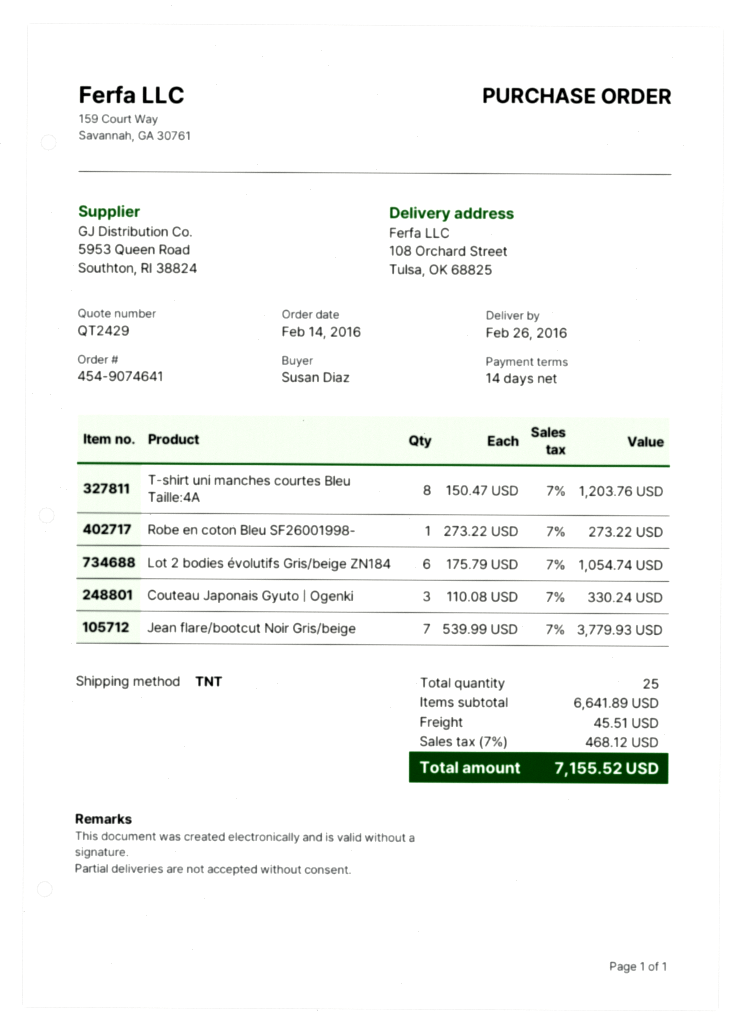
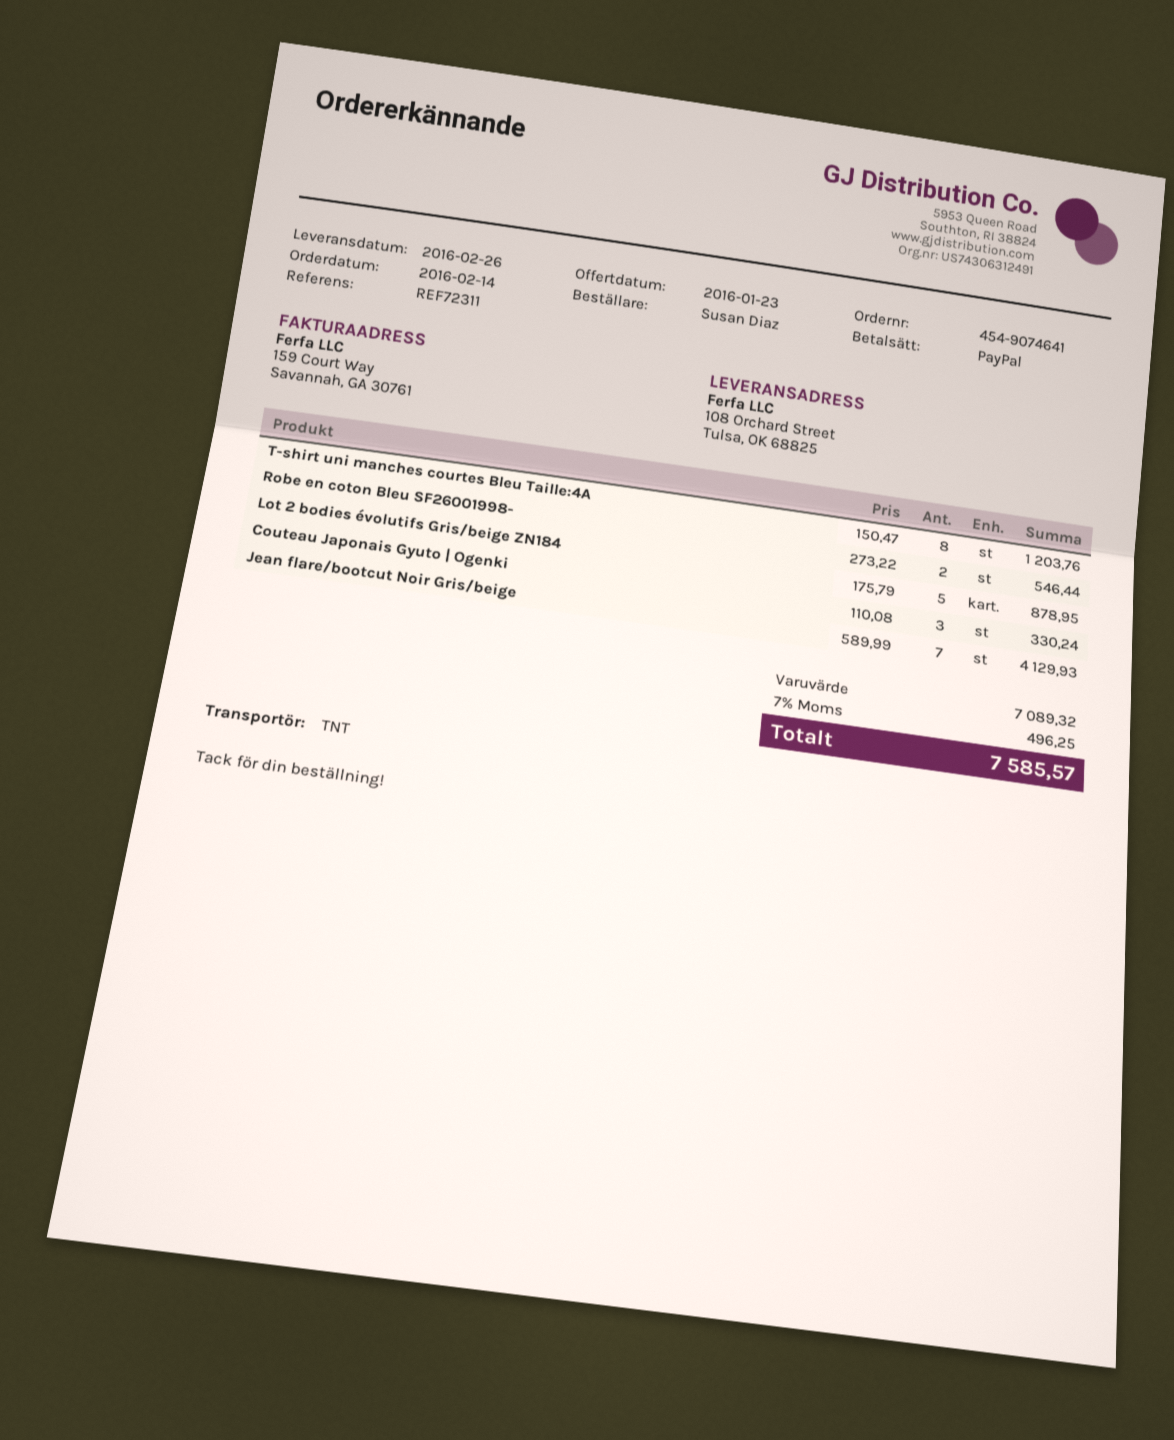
Robe en coton Bleu SF26001998-: 1 x 273.22 = 273.22 -> 2 x 273.22 = 546.44
Lot 2 bodies évolutifs Gris/beige ZN184: 6 x 175.79 = 1054.74 -> 5 x 175.79 = 878.95
Jean flare/bootcut Noir Gris/beige: 7 x 539.99 = 3779.93 -> 7 x 589.99 = 4129.93
subtotal: 6641.89 -> 7089.32
shipping: 45.51 -> none
tax: 7% = 468.12 -> 7% = 496.25
total: 7155.52 -> 7585.57

